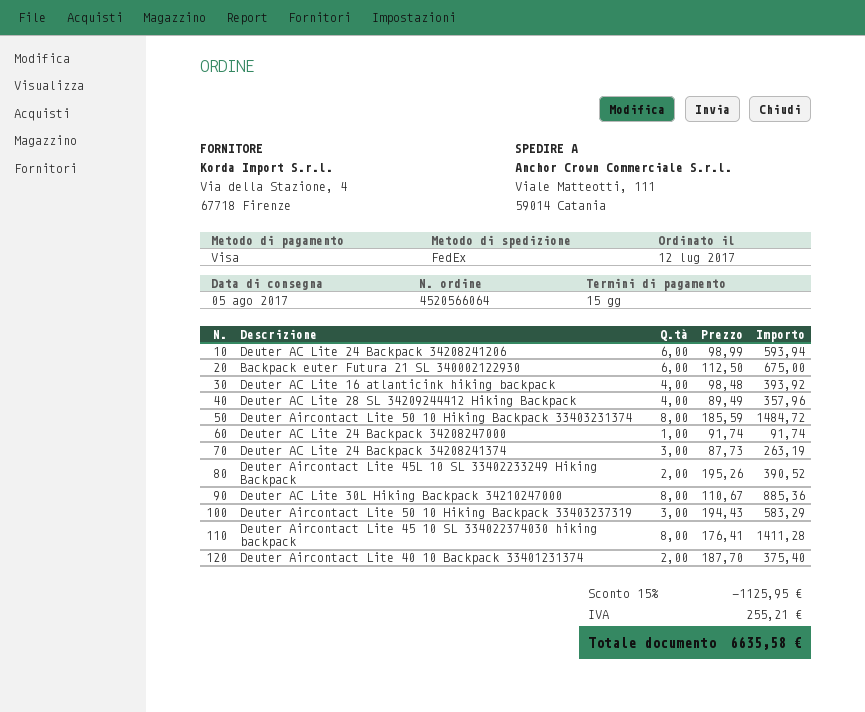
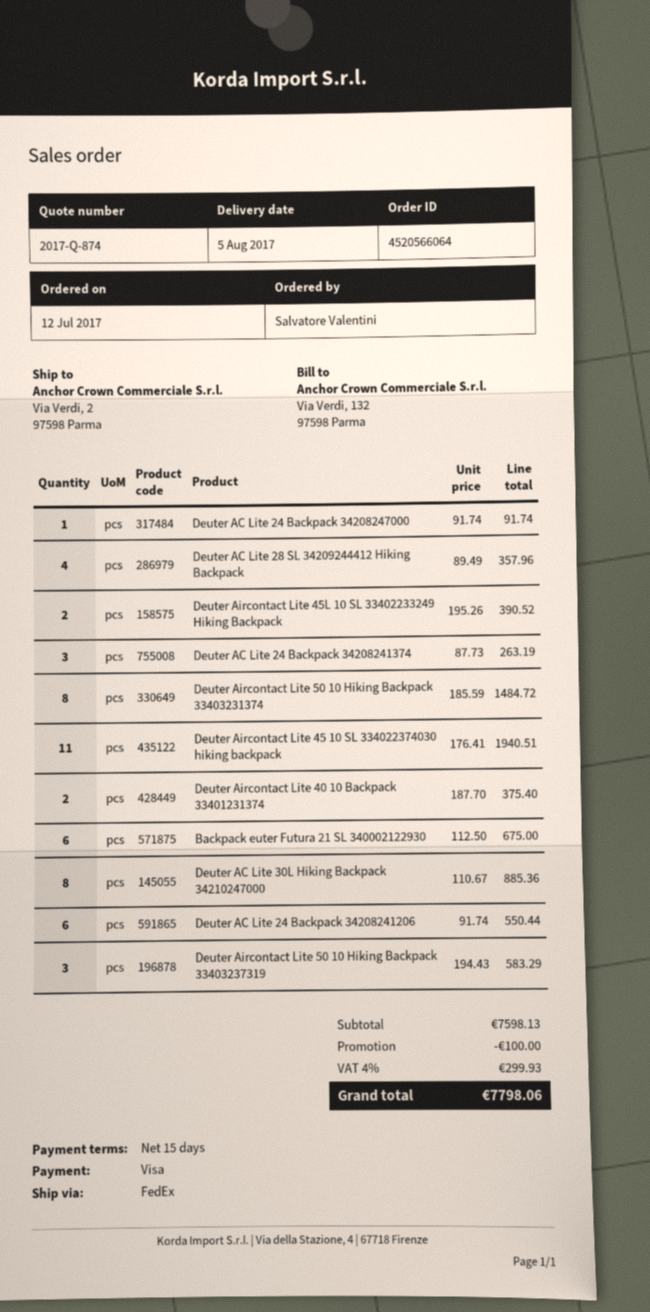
ship to: Viale Matteotti, 111, 59014 Catania -> Via Verdi, 2, 97598 Parma
Deuter AC Lite 24 Backpack 34208241206: 6 x 98.99 = 593.94 -> 6 x 91.74 = 550.44
Deuter AC Lite 16 atlanticink hiking backpack: 4 x 98.48 = 393.92 -> none
Deuter Aircontact Lite 45 10 SL 334022374030 hiking backpack: 8 x 176.41 = 1411.28 -> 11 x 176.41 = 1940.51
discount: 1125.95 -> 100.00
tax: 255.21 -> 299.93
total: 6635.58 -> 7798.06

